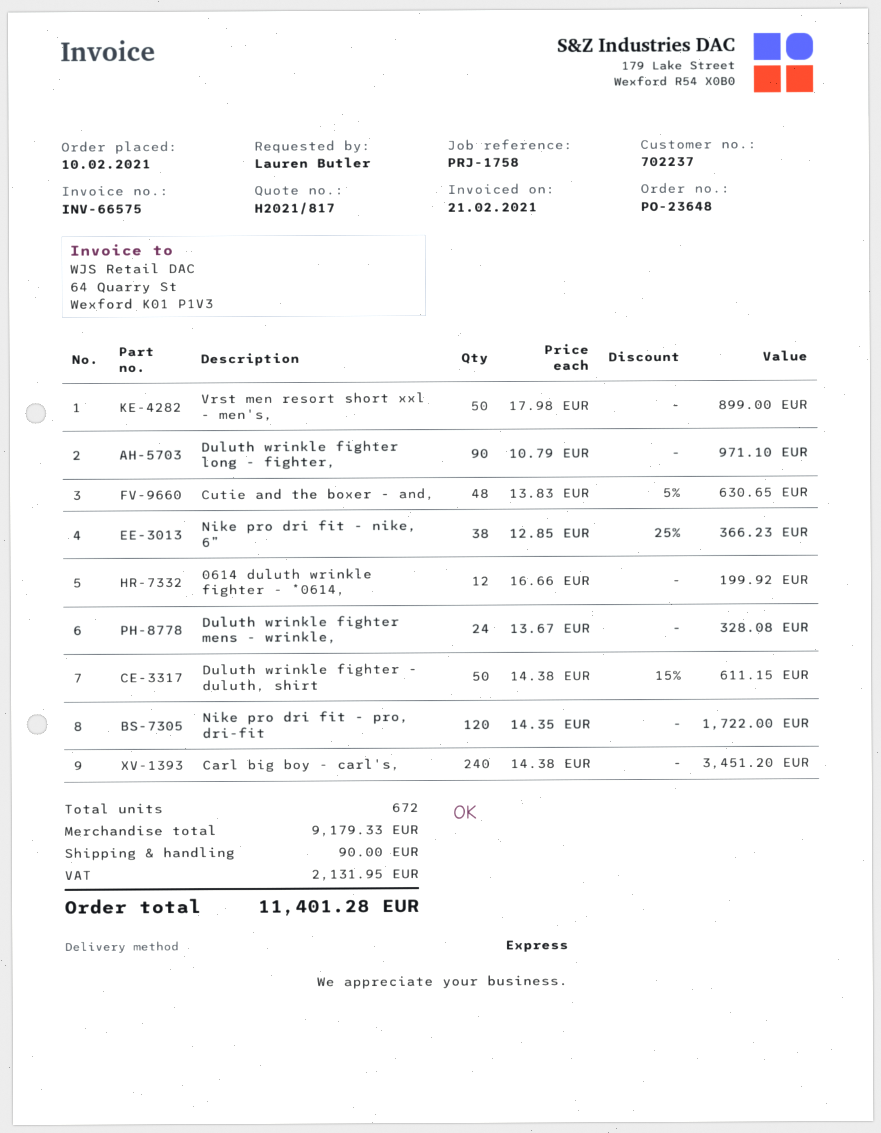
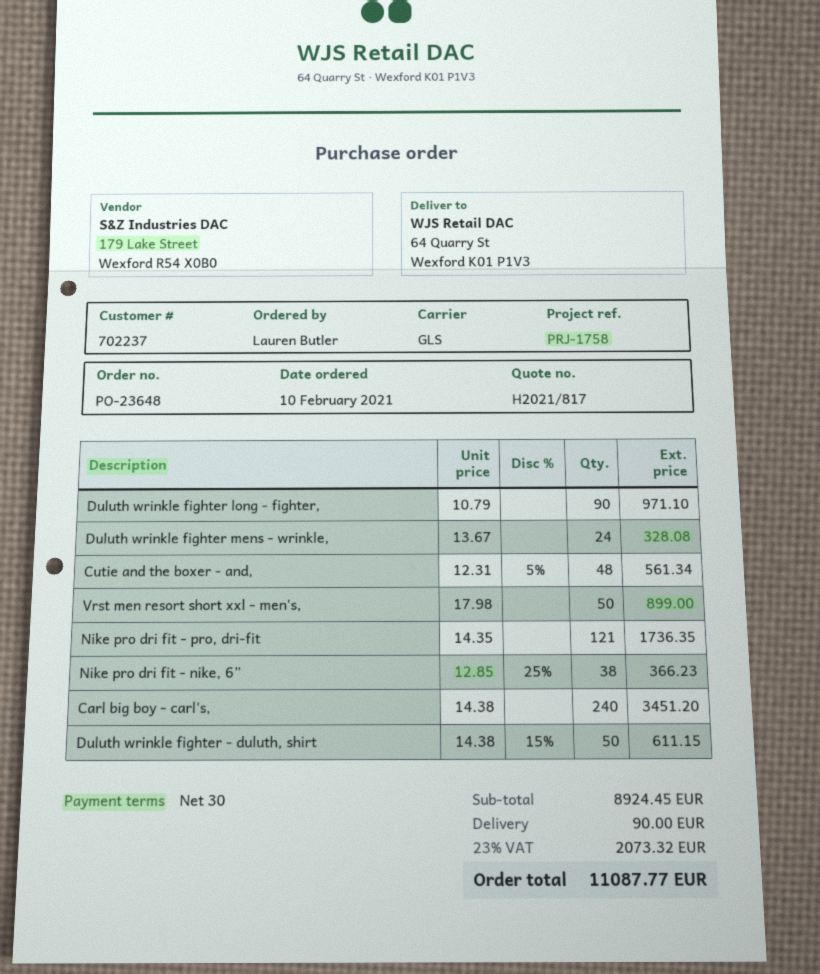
shipping method: express -> GLS
Cutie and the boxer - and,: 48 x 13.83 - 5% = 630.65 -> 48 x 12.31 - 5% = 561.34
0614 duluth wrinkle fighter - *0614,: 12 x 16.66 = 199.92 -> none
Nike pro dri fit - pro, dri-fit: 120 x 14.35 = 1722.00 -> 121 x 14.35 = 1736.35
subtotal: 9179.33 -> 8924.45
tax: 2131.95 -> 2073.32
total: 11401.28 -> 11087.77

